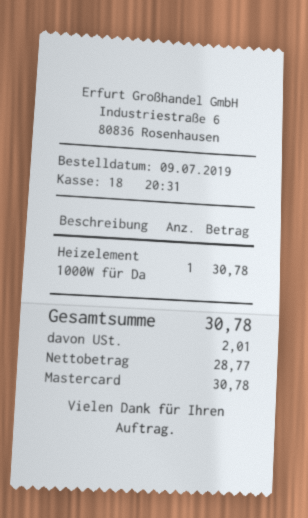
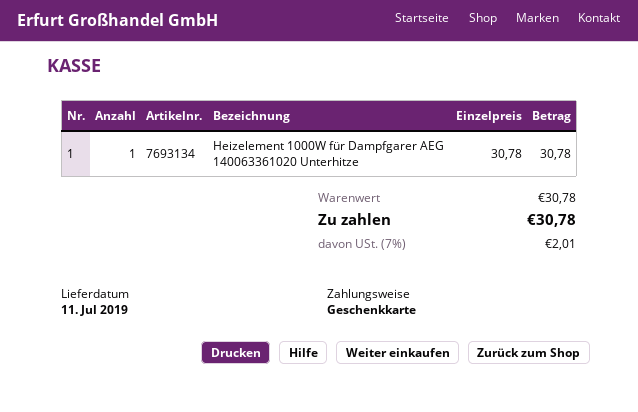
payment method: Mastercard -> gift card

